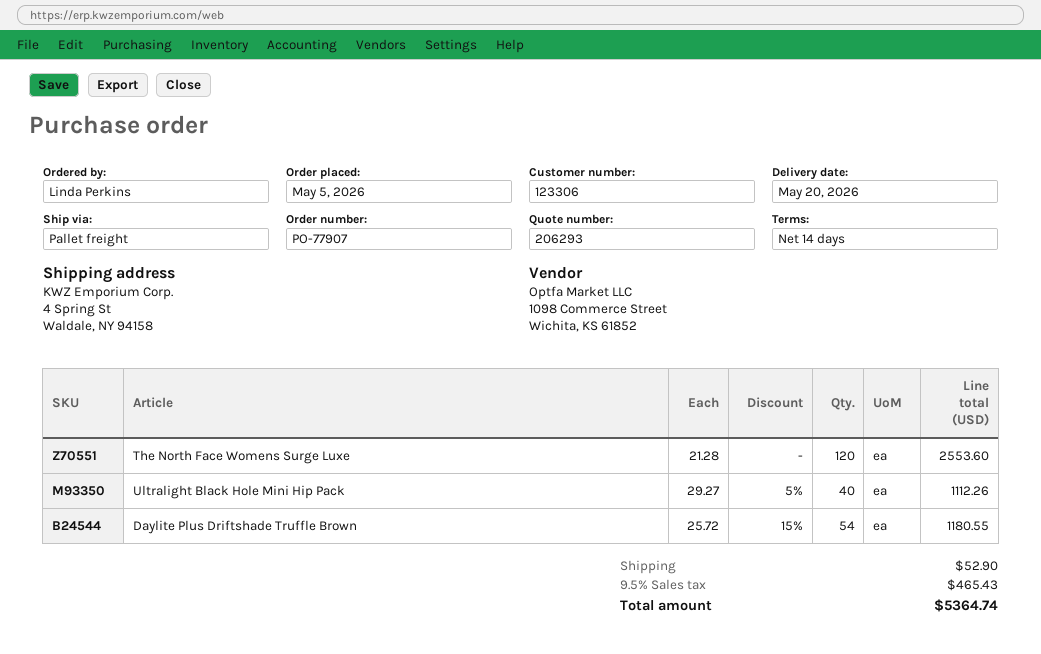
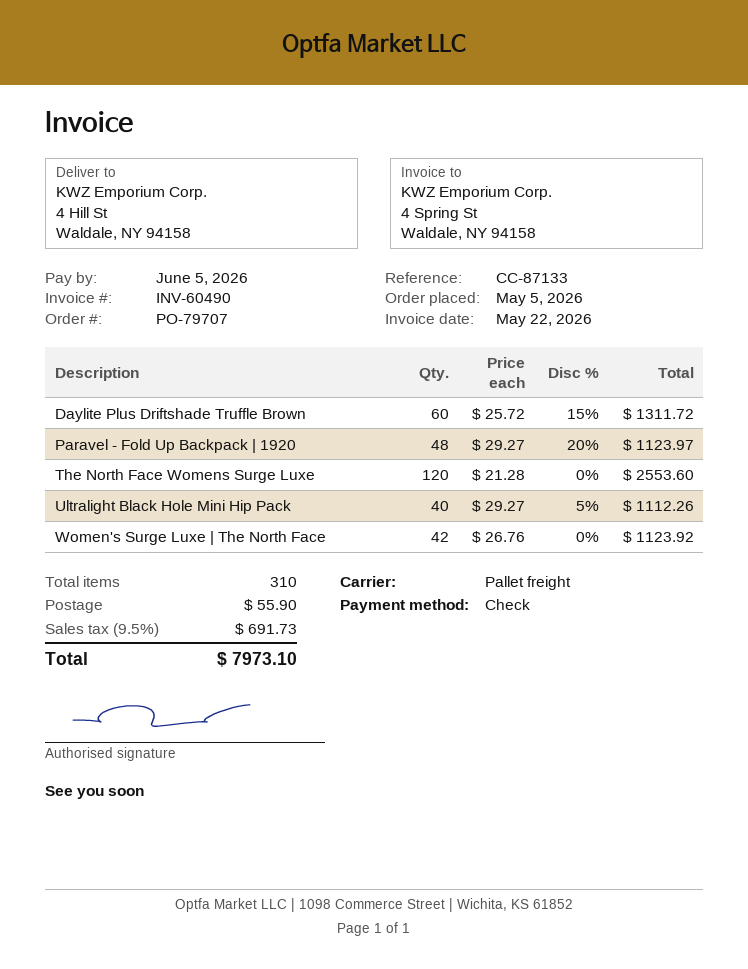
order number: PO-77907 -> PO-79707
ship to: 4 Spring St, Waldale, NY 94158 -> 4 Hill St, Waldale, NY 94158
Daylite Plus Driftshade Truffle Brown: 54 x 25.72 - 15% = 1180.55 -> 60 x 25.72 - 15% = 1311.72
Paravel - Fold Up Backpack | 1920: none -> 48 x 29.27 - 20% = 1123.97
Women's Surge Luxe | The North Face: none -> 42 x 26.76 = 1123.92
shipping: 52.90 -> 55.90
tax: 9.5% = 465.43 -> 9.5% = 691.73
total: 5364.74 -> 7973.10

